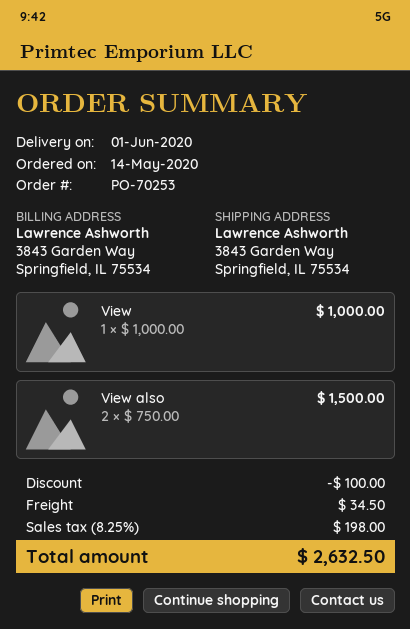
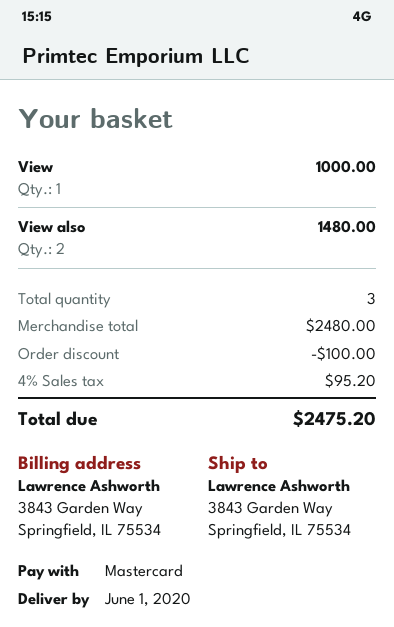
View also: 2 for 1500.00 -> 2 for 1480.00
shipping: 34.50 -> none
tax: 8.25% = 198.00 -> 4% = 95.20
total: 2632.50 -> 2475.20

